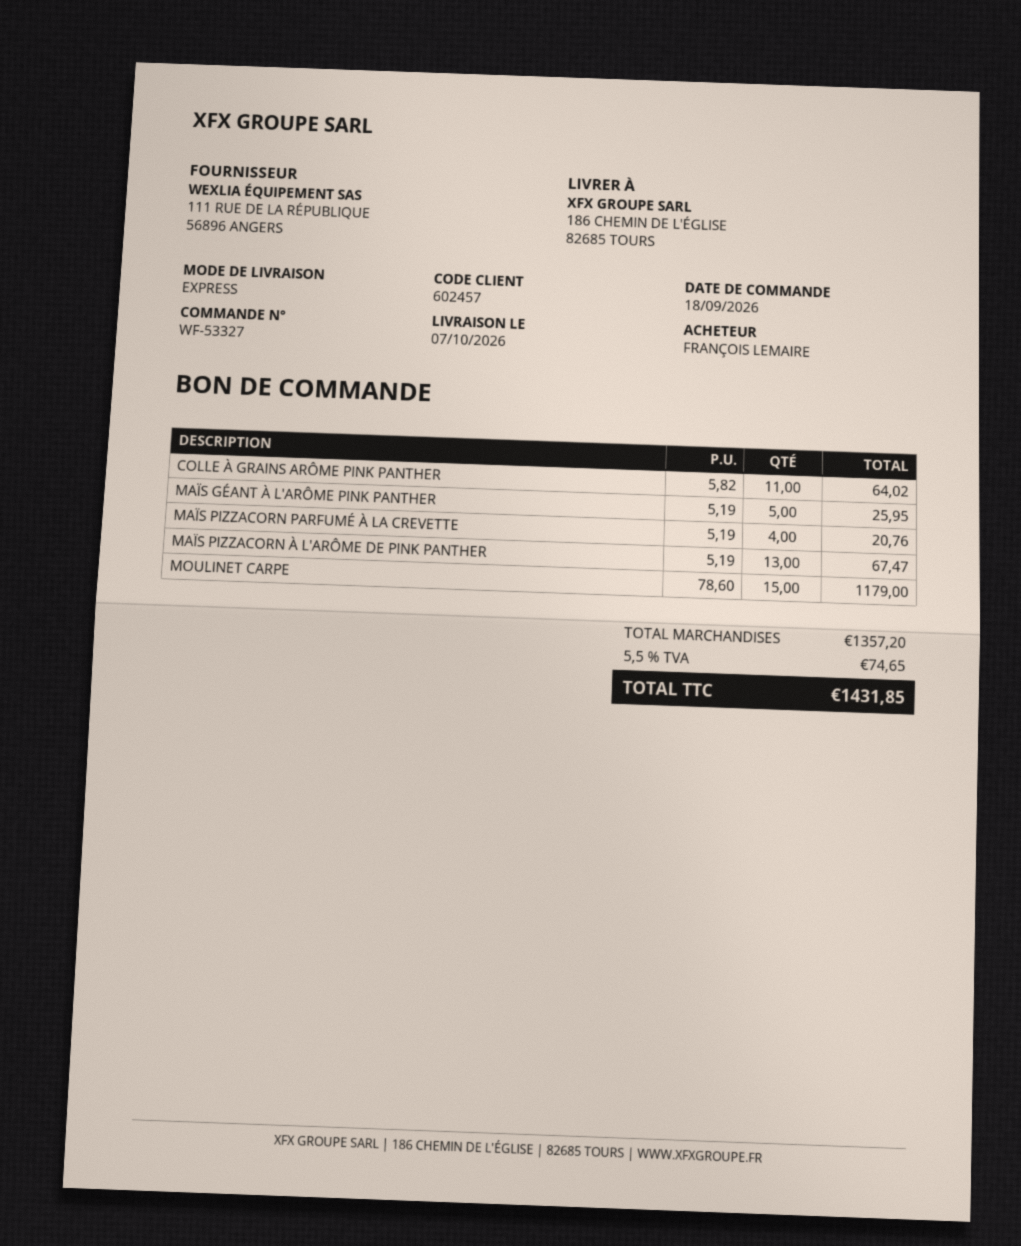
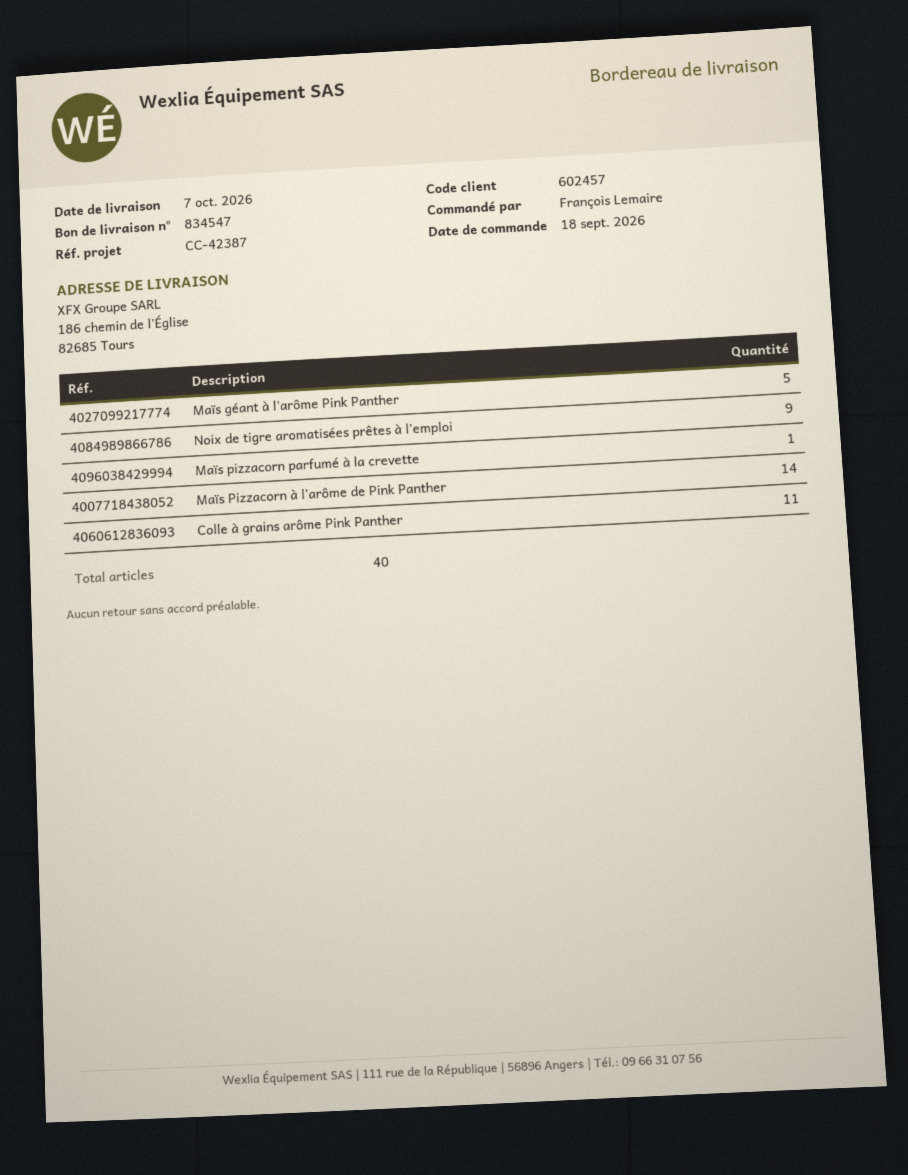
MAÏS PIZZACORN PARFUMÉ À LA CREVETTE: 4 -> 1
MAÏS PIZZACORN À L'ARÔME DE PINK PANTHER: 13 -> 14
MOULINET CARPE: 15 -> none
Noix de tigre aromatisées prêtes à l'emploi: none -> 9

